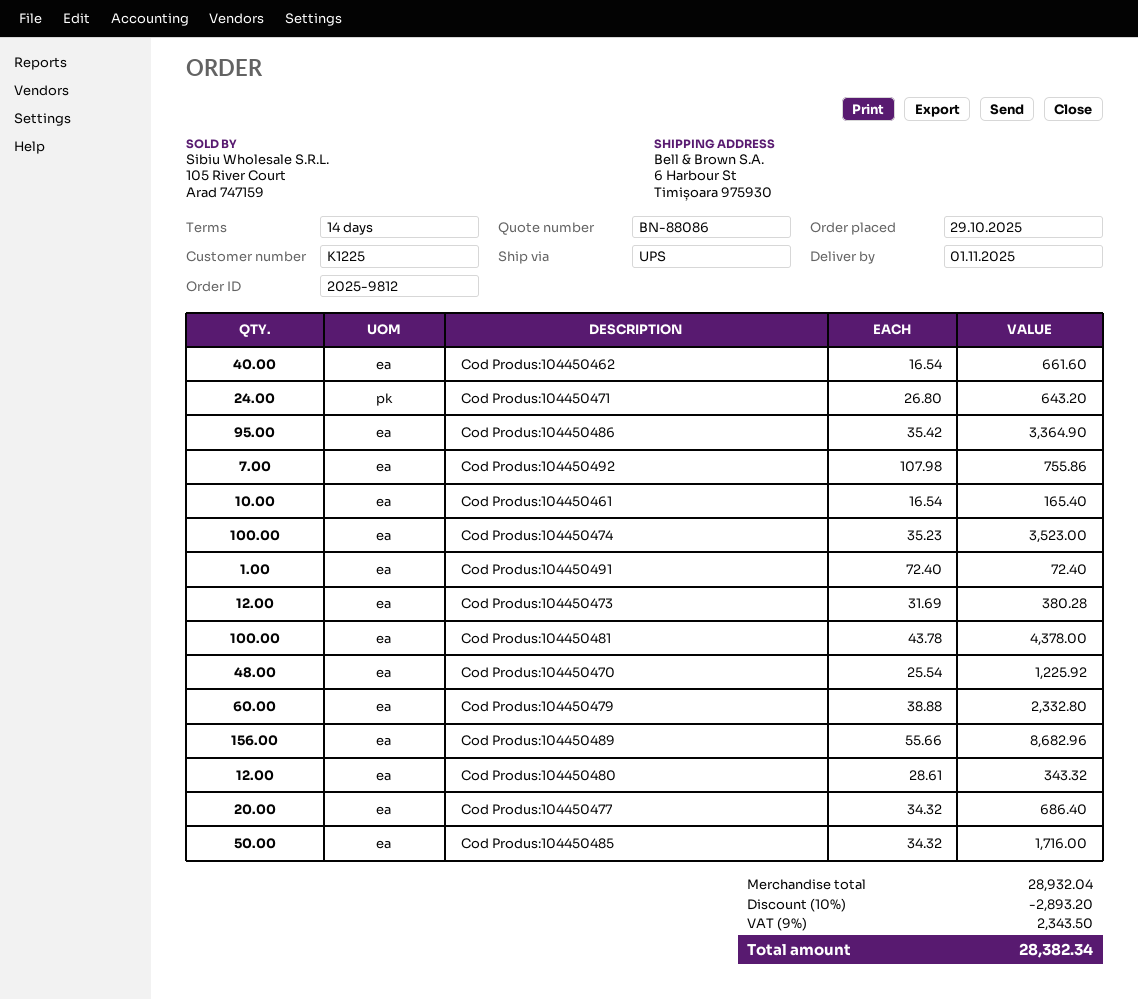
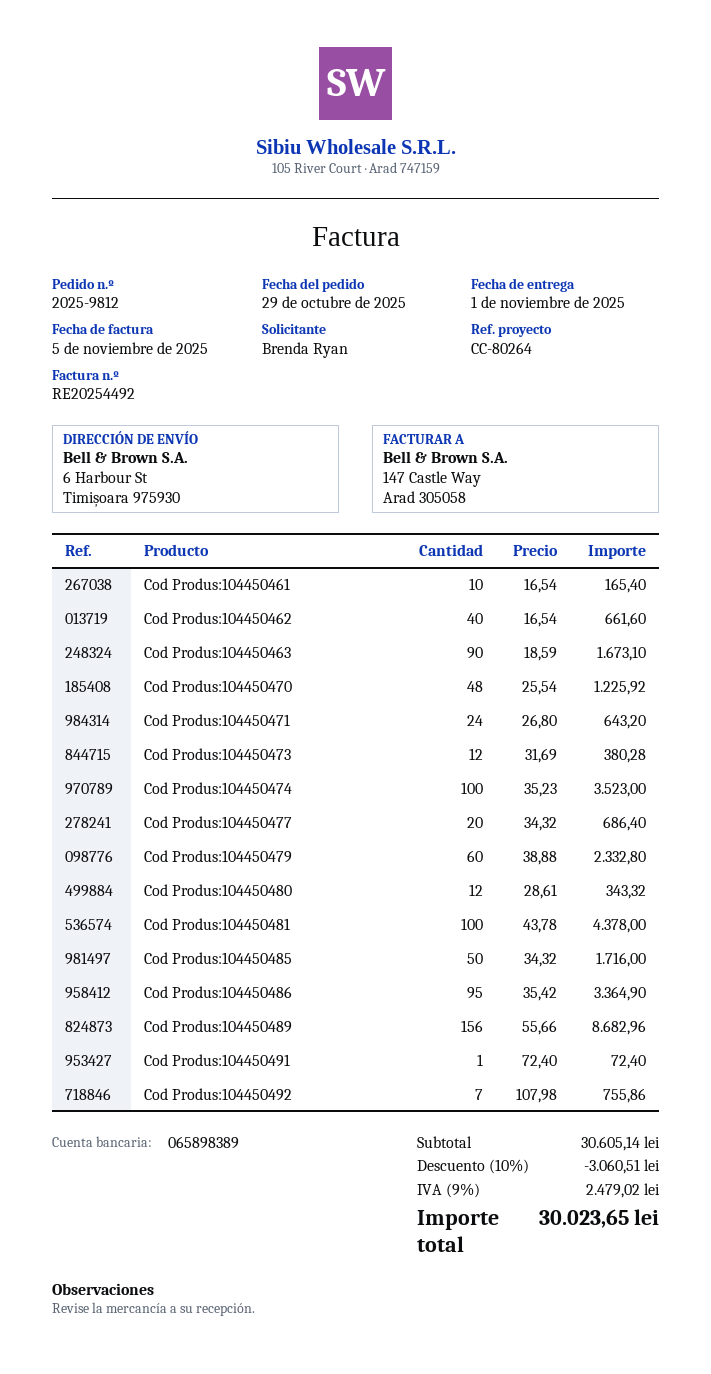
Cod Produs:104450463: none -> 90 x 18.59 = 1673.10
subtotal: 28932.04 -> 30605.14
discount: 10% = 2893.20 -> 10% = 3060.51
tax: 9% = 2343.50 -> 9% = 2479.02
total: 28382.34 -> 30023.65

